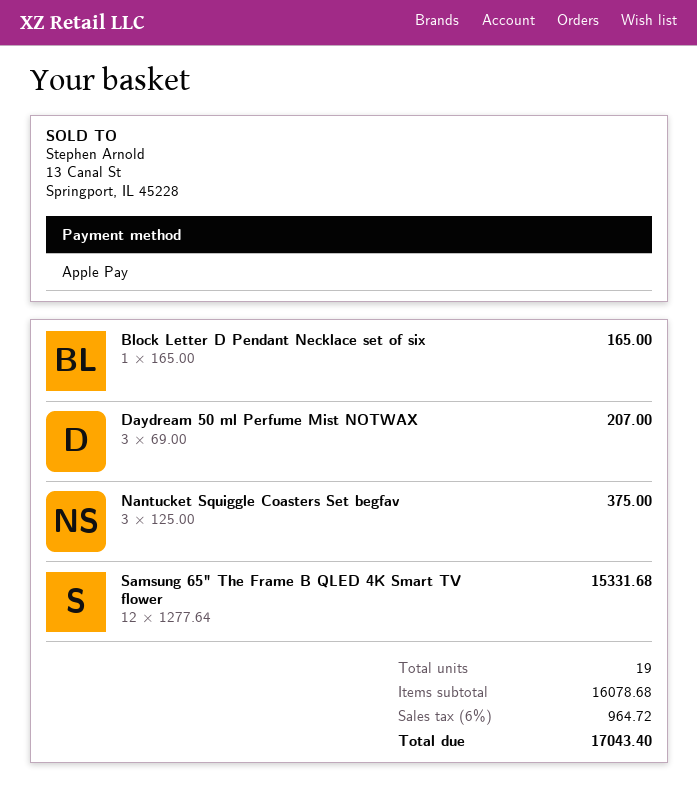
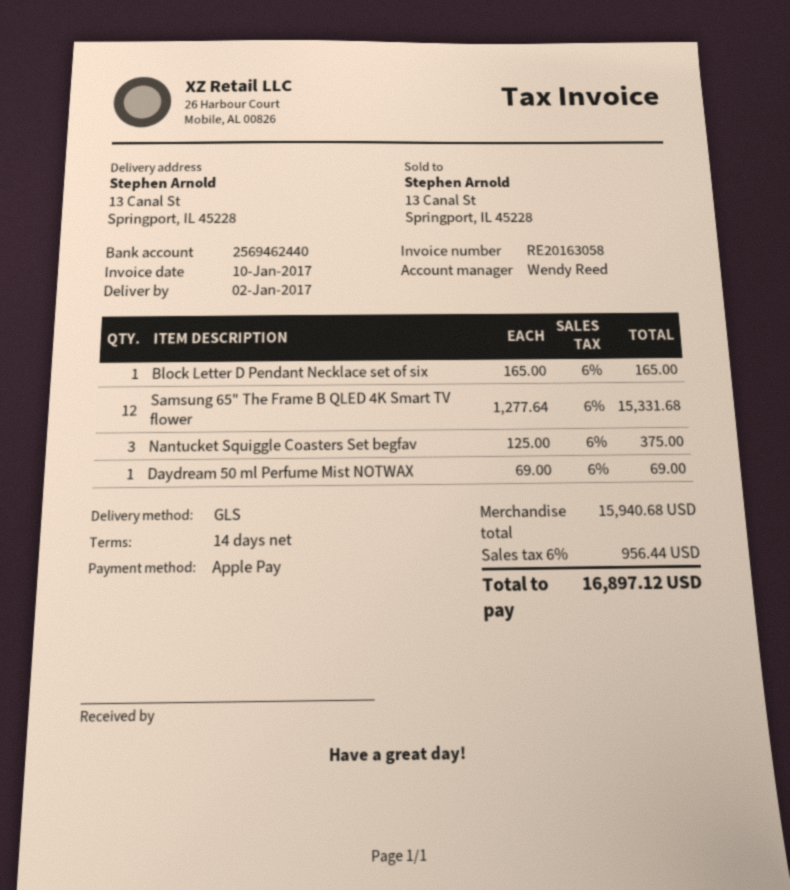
Daydream 50 ml Perfume Mist NOTWAX: 3 x 69.00 = 207.00 -> 1 x 69.00 = 69.00
subtotal: 16078.68 -> 15940.68
tax: 6% = 964.72 -> 6% = 956.44
total: 17043.40 -> 16897.12

